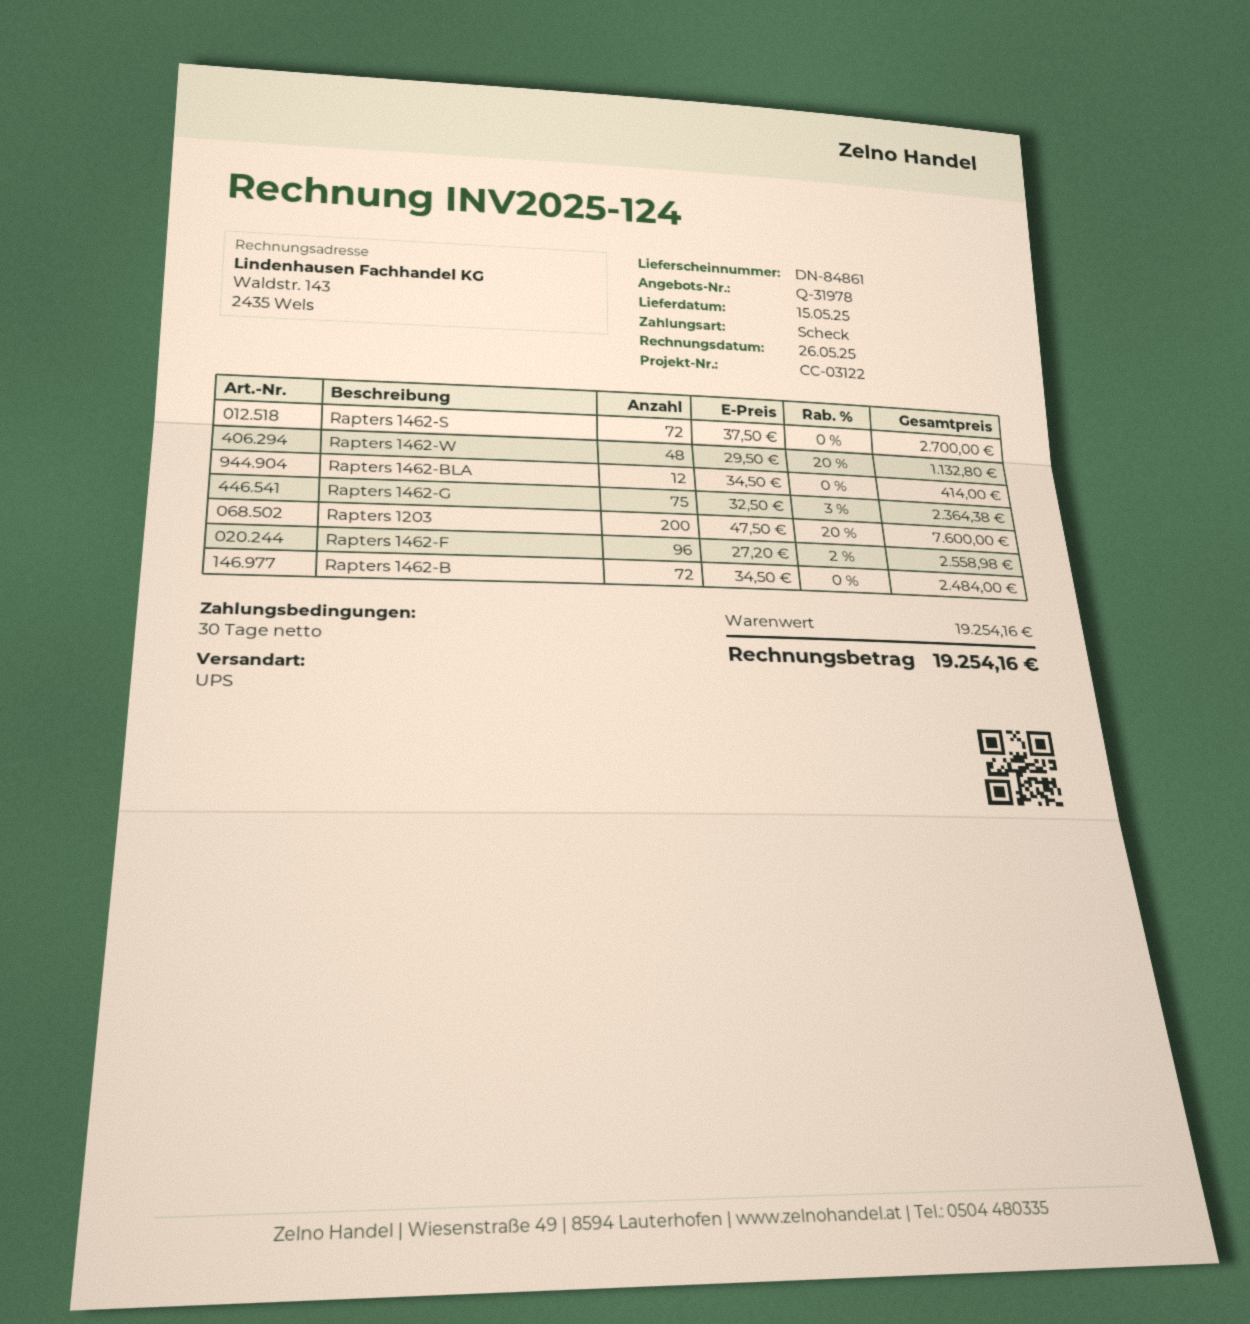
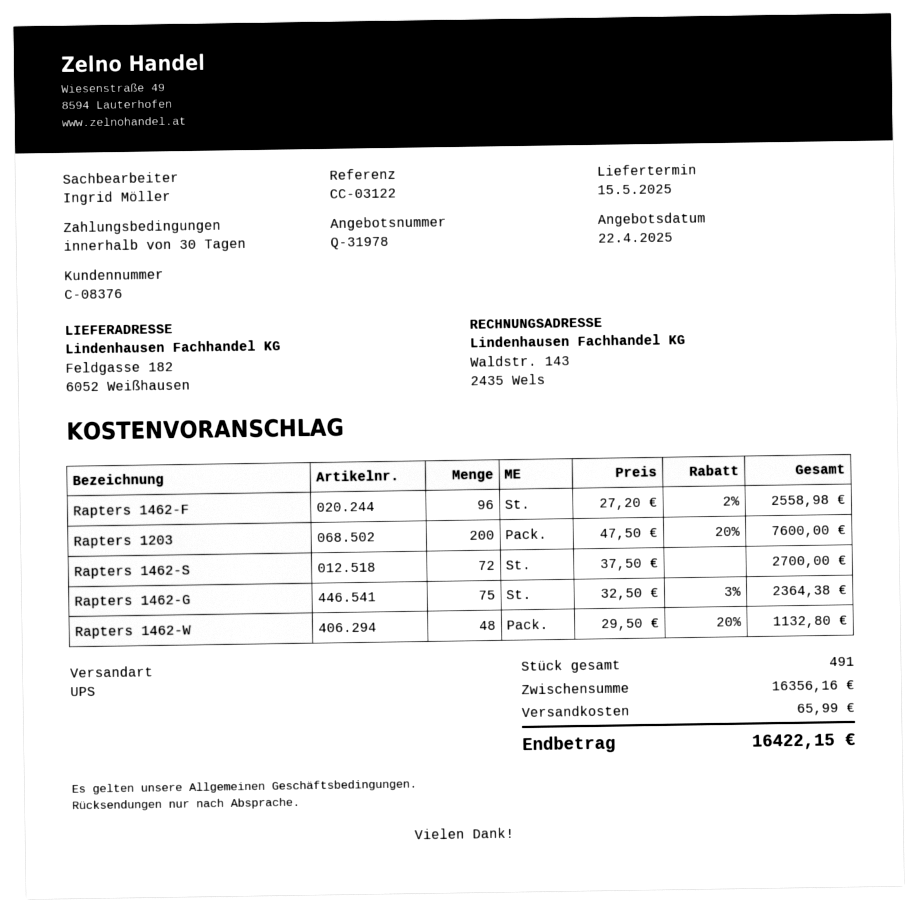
Rapters 1462-BLA: 12 x 34.50 = 414.00 -> none
Rapters 1462-B: 72 x 34.50 = 2484.00 -> none
subtotal: 19254.16 -> 16356.16
shipping: none -> 65.99
total: 19254.16 -> 16422.15

